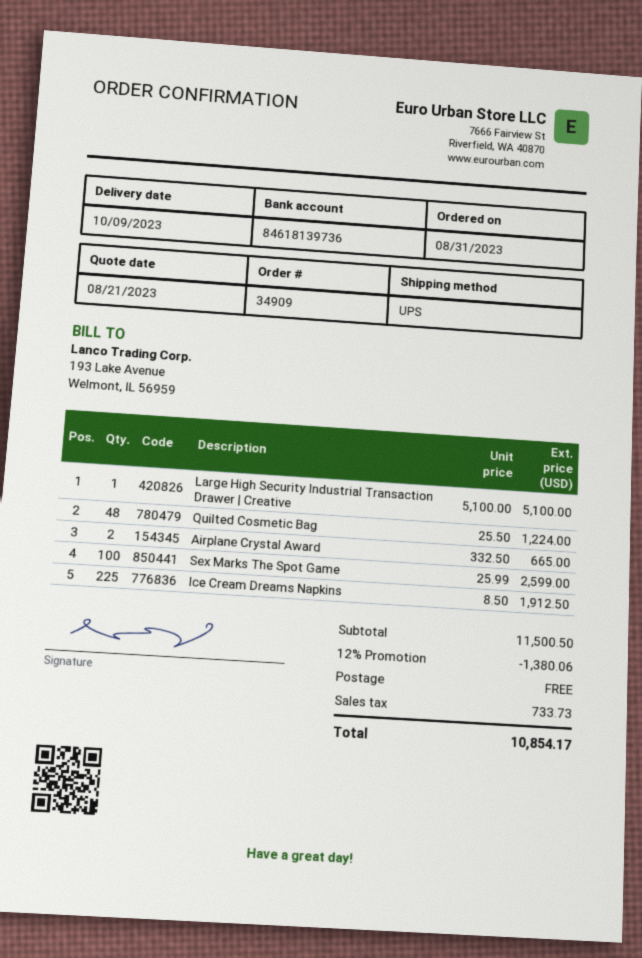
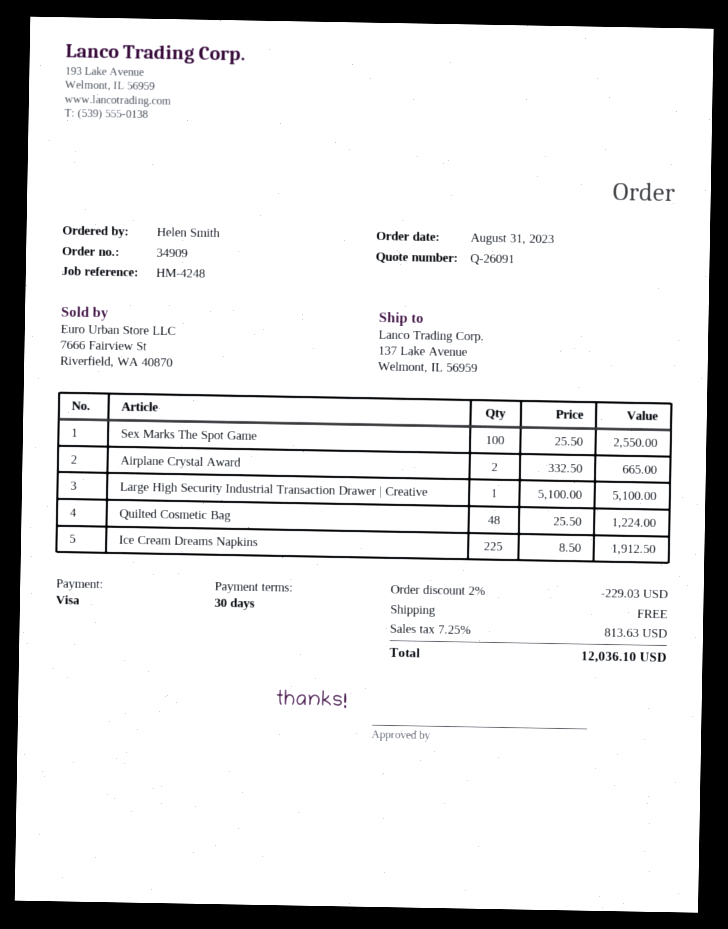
Sex Marks The Spot Game: 100 x 25.99 = 2599.00 -> 100 x 25.50 = 2550.00
discount: 12% = 1380.06 -> 2% = 229.03
tax: 733.73 -> 813.63
total: 10854.17 -> 12036.10

